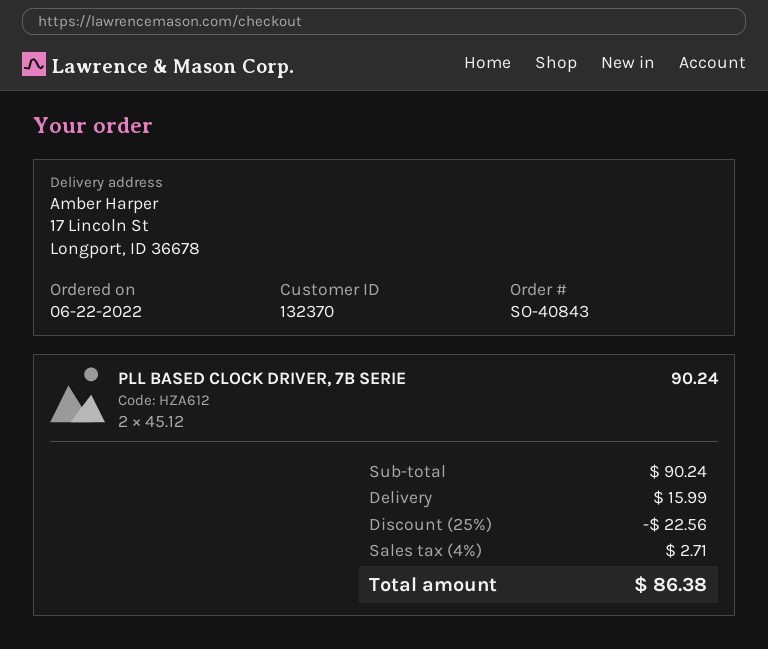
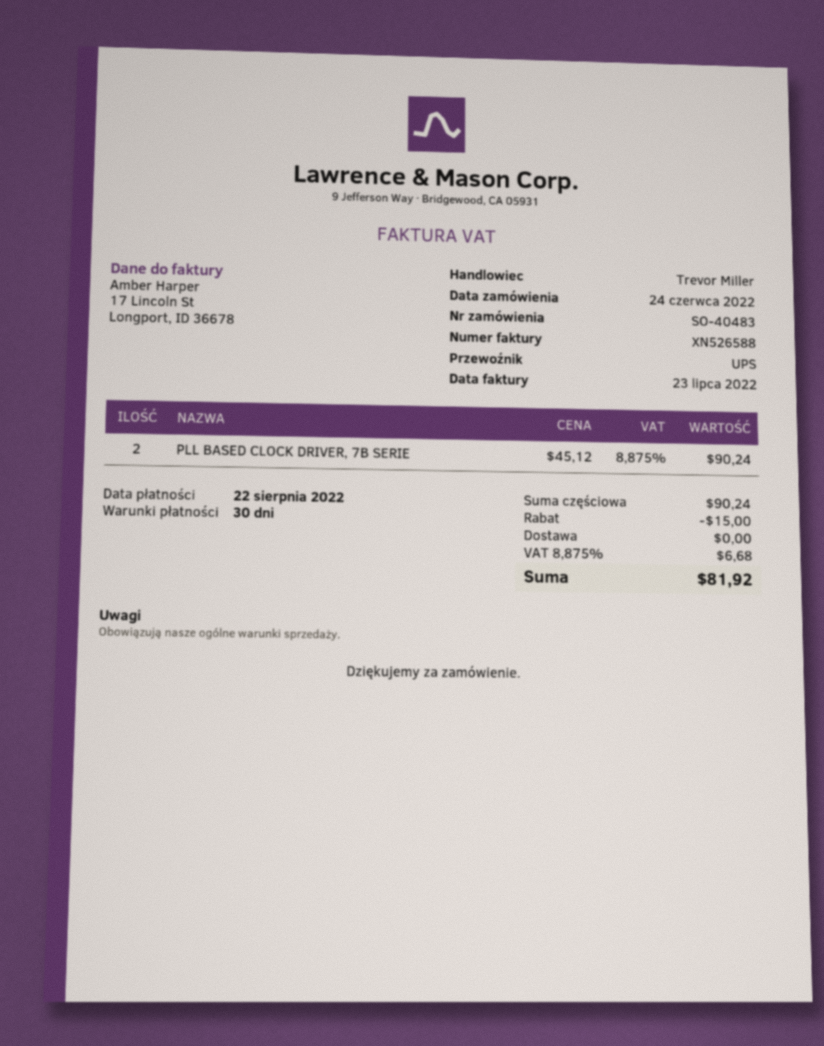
order number: SO-40843 -> SO-40483
order date: 2022-06-22 -> 2022-06-24
discount: 22.56 -> 15.00
shipping: 15.99 -> 0.00
tax: 4% = 2.71 -> 8.875% = 6.68
total: 86.38 -> 81.92

